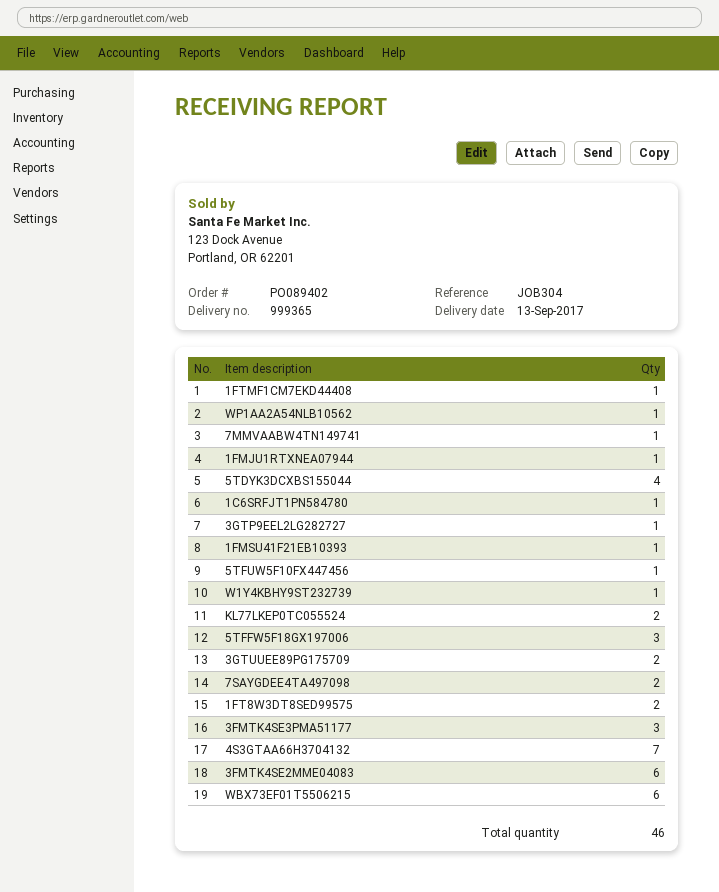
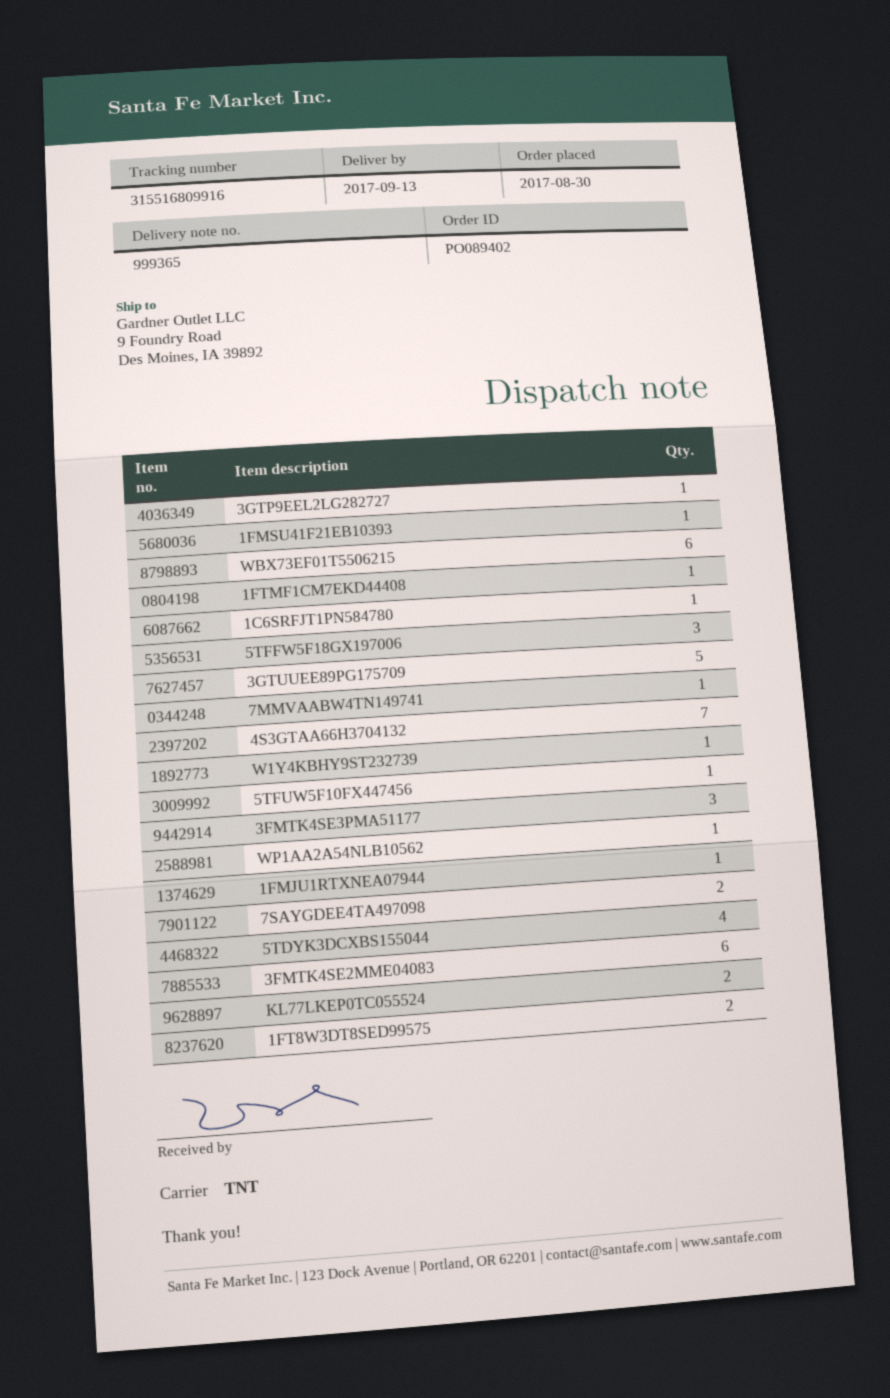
3GTUUEE89PG175709: 2 -> 5

